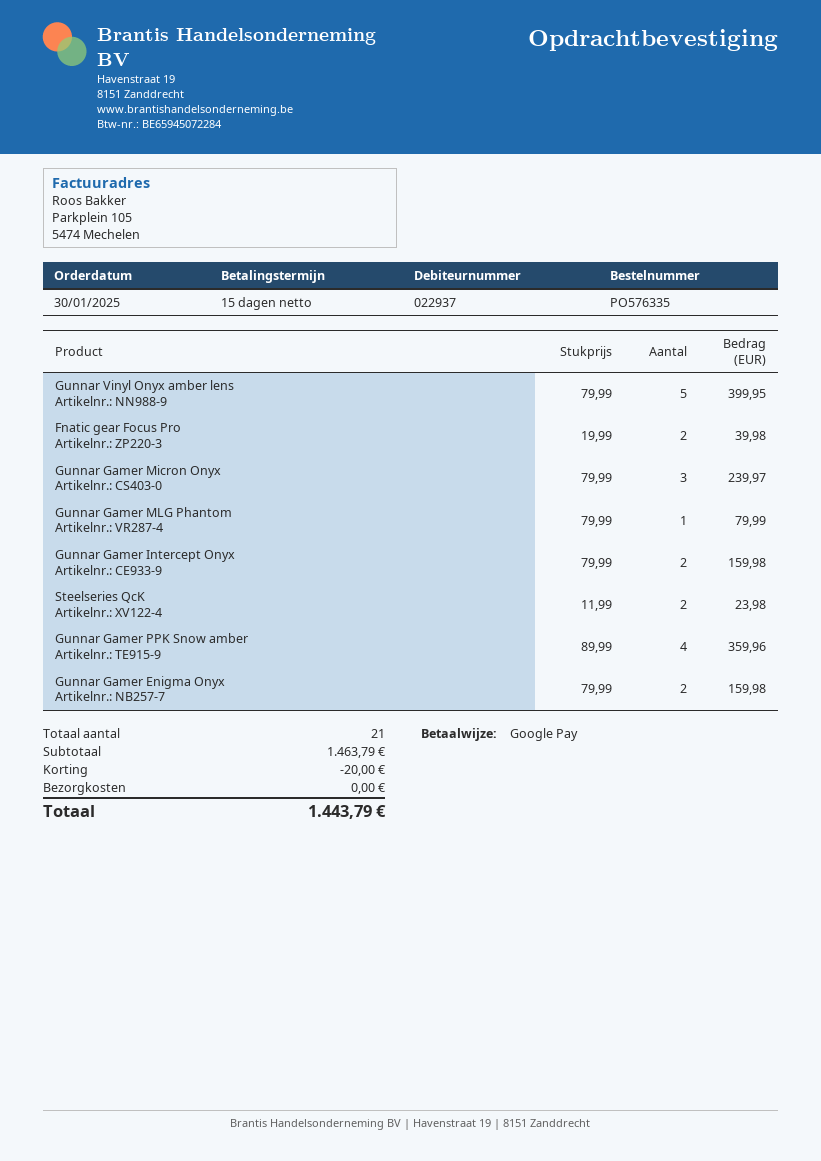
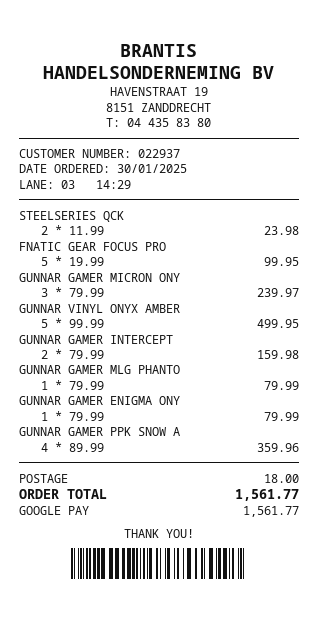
Gunnar Vinyl Onyx amber lens: 5 x 79.99 = 399.95 -> 5 x 99.99 = 499.95
Fnatic gear Focus Pro: 2 x 19.99 = 39.98 -> 5 x 19.99 = 99.95
Gunnar Gamer Enigma Onyx: 2 x 79.99 = 159.98 -> 1 x 79.99 = 79.99
discount: 20.00 -> none
shipping: 0.00 -> 18.00
total: 1443.79 -> 1561.77

